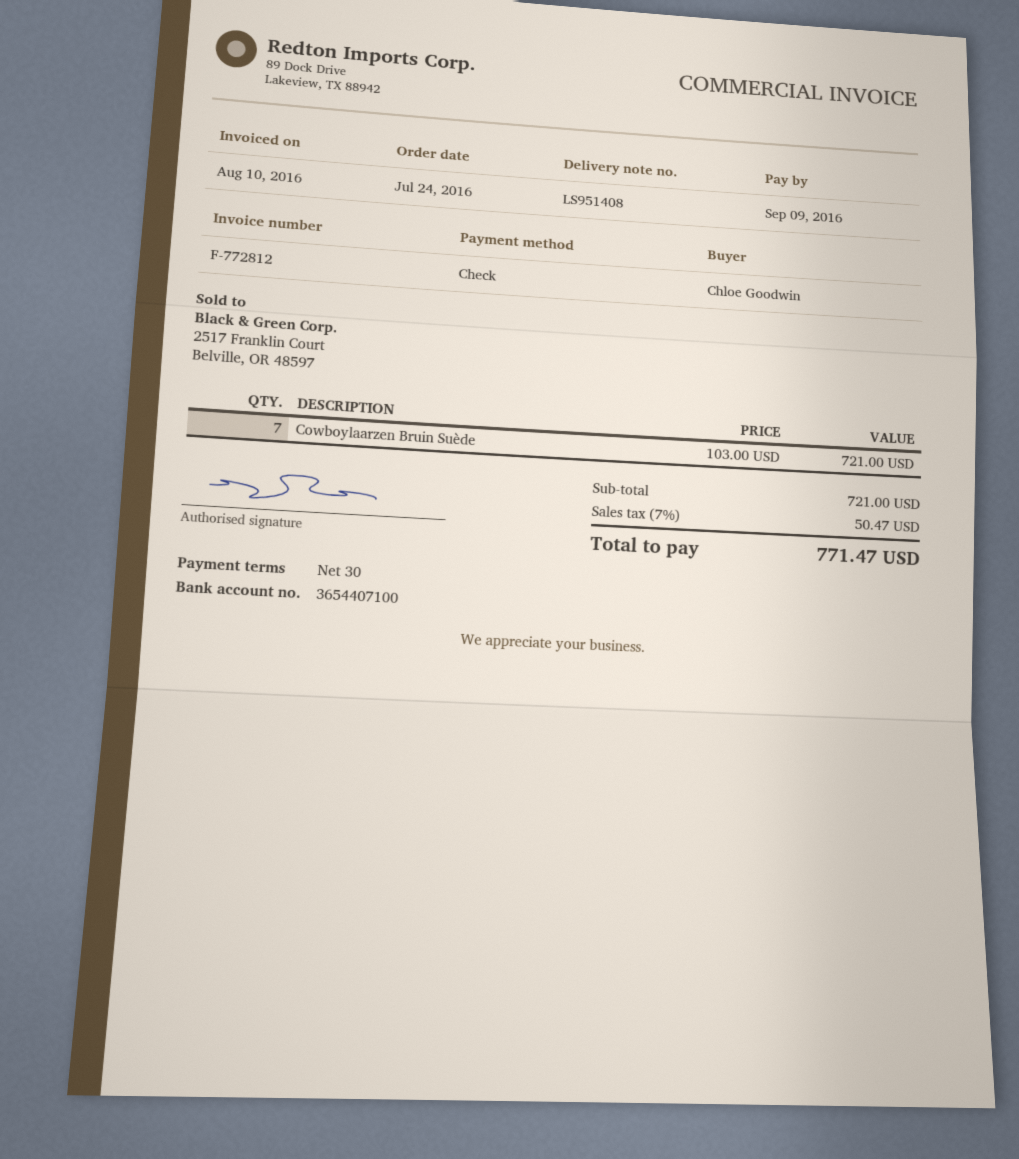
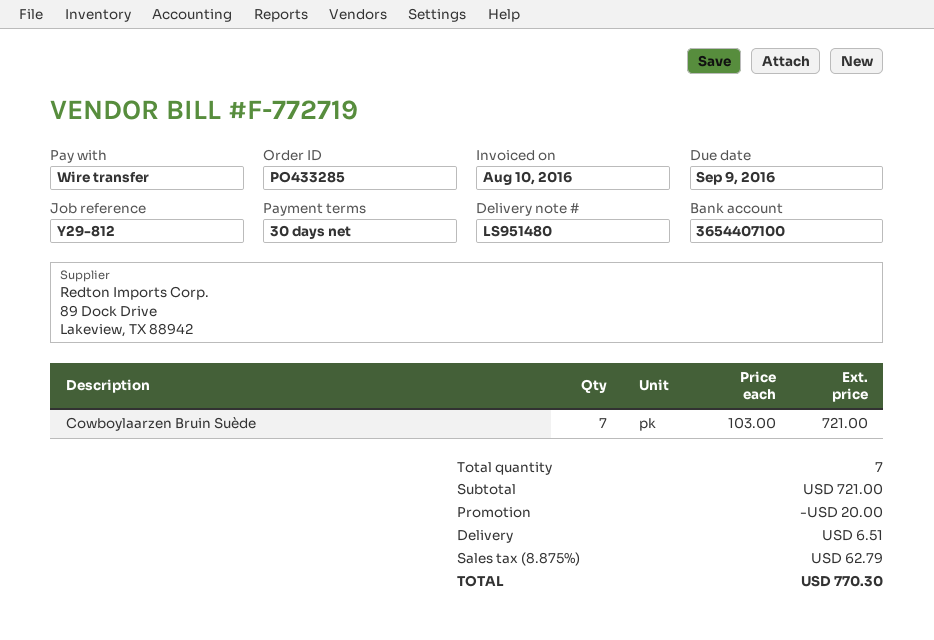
delivery note number: LS951408 -> LS951480
invoice number: F-772812 -> F-772719
payment method: cheque -> bank transfer
discount: none -> 20.00
shipping: none -> 6.51
tax: 7% = 50.47 -> 8.875% = 62.79
total: 771.47 -> 770.30

